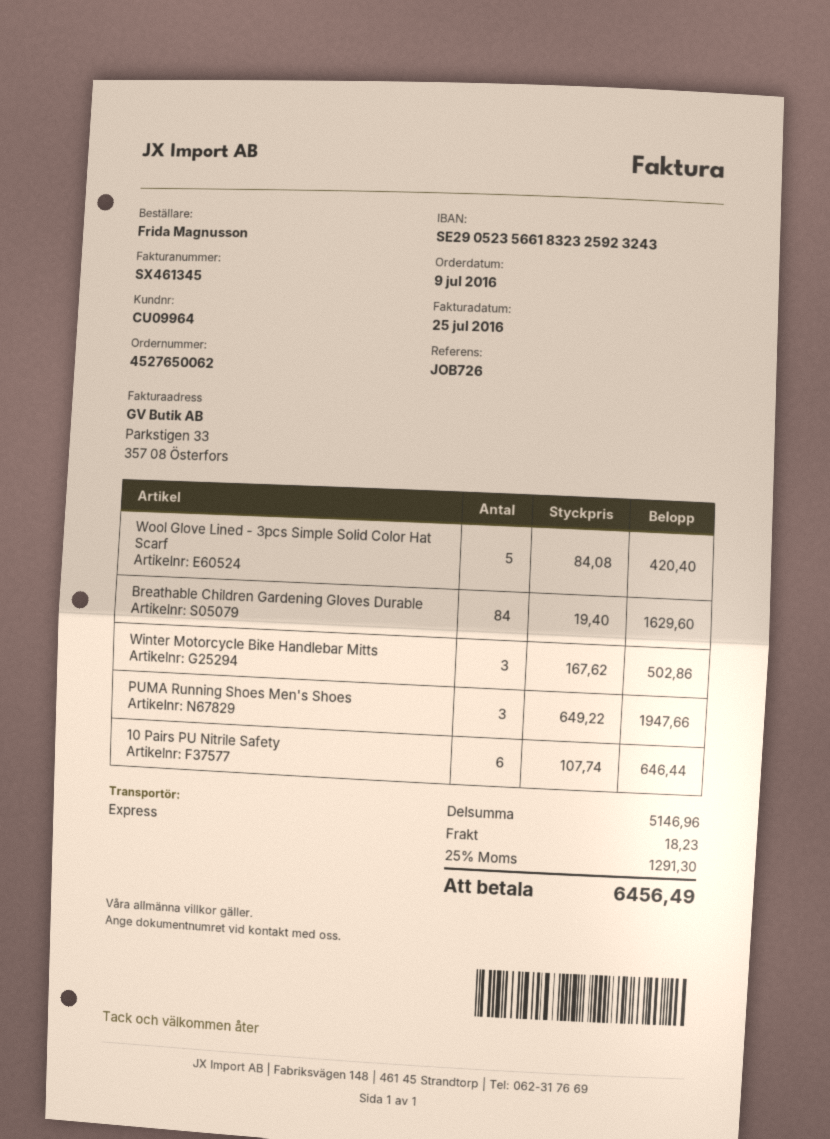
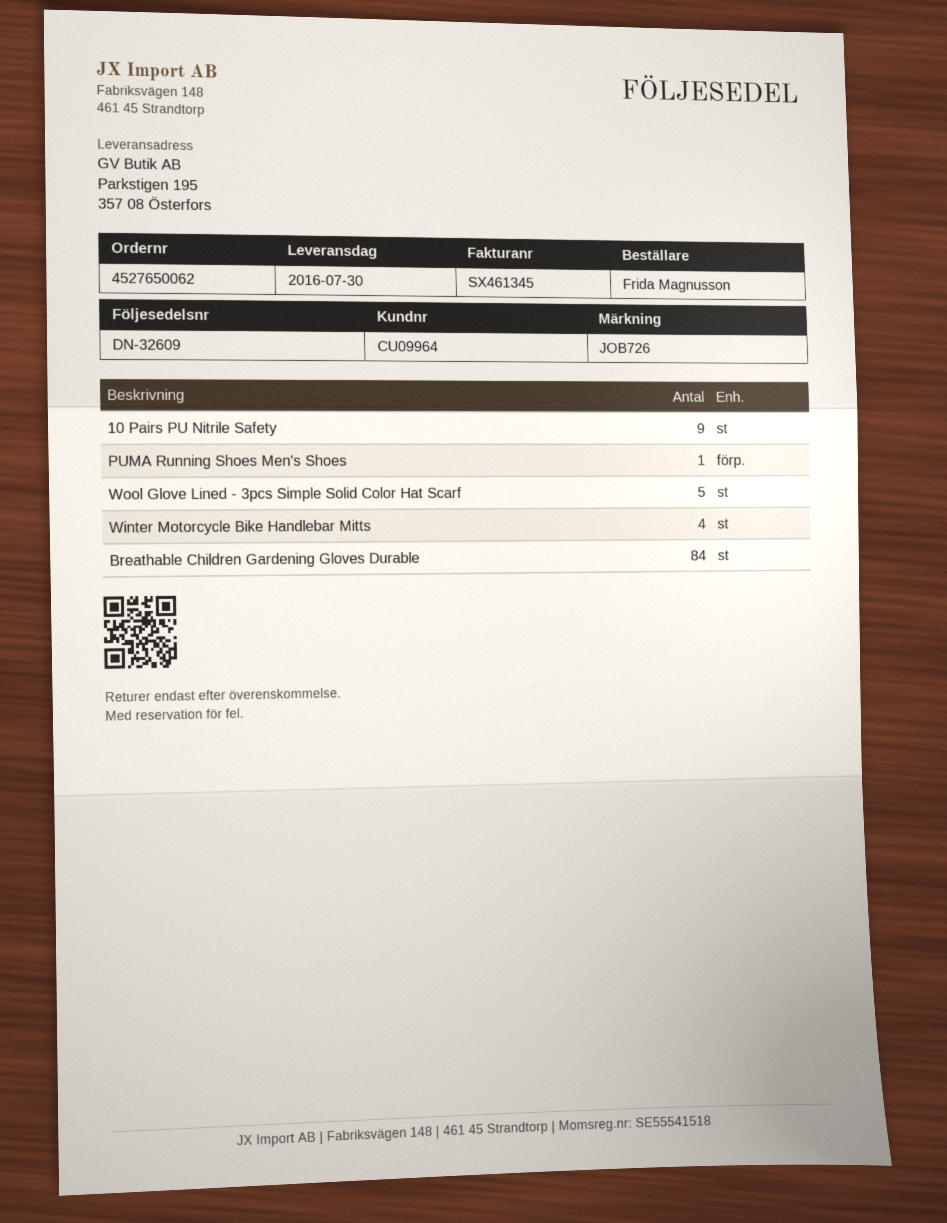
Winter Motorcycle Bike Handlebar Mitts: 3 -> 4
PUMA Running Shoes Men's Shoes: 3 -> 1
10 Pairs PU Nitrile Safety: 6 -> 9

